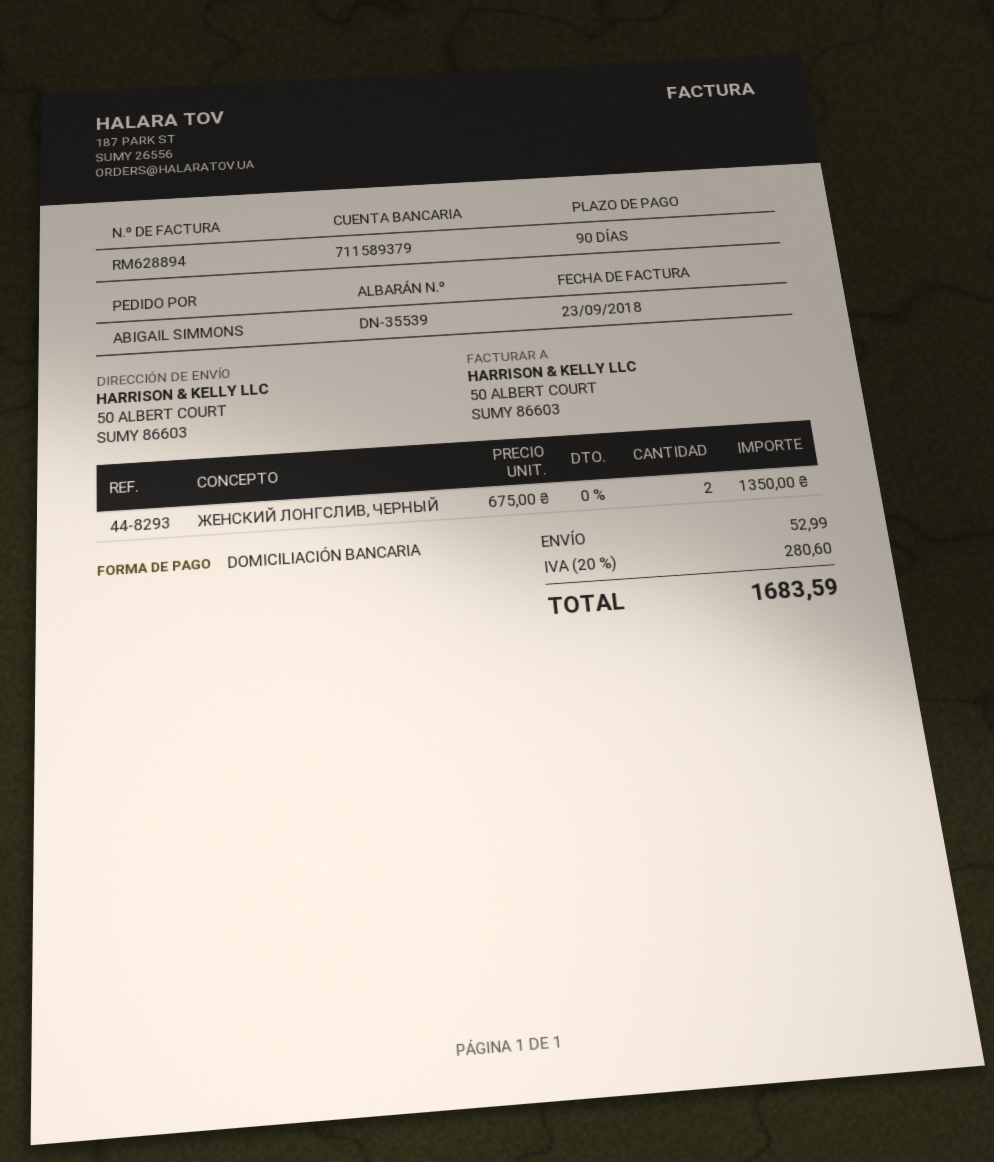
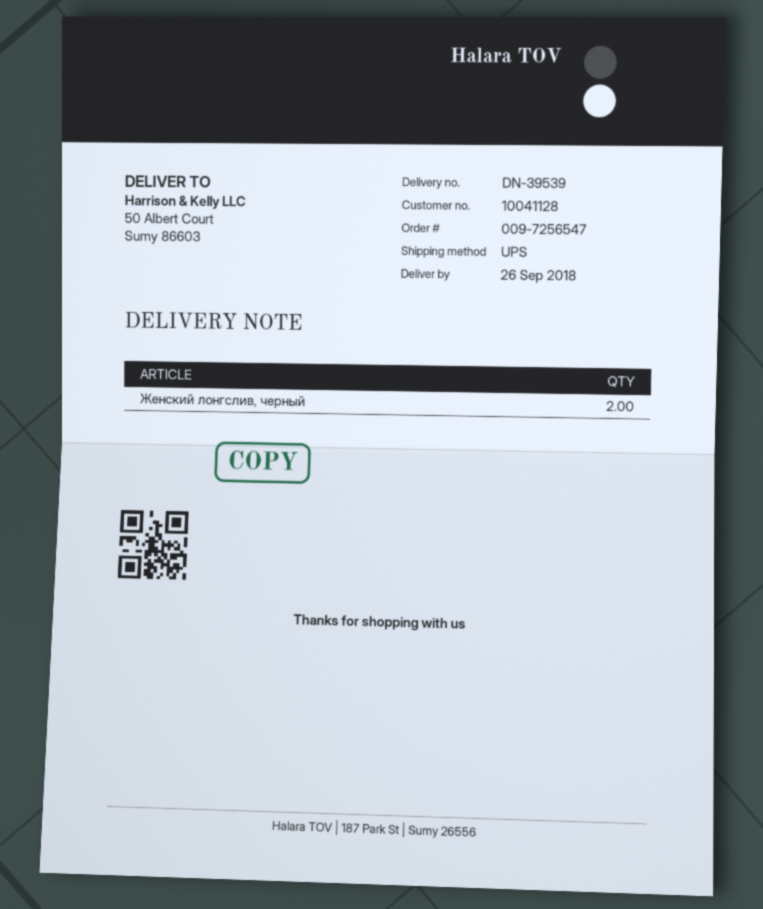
delivery note number: DN-35539 -> DN-39539

